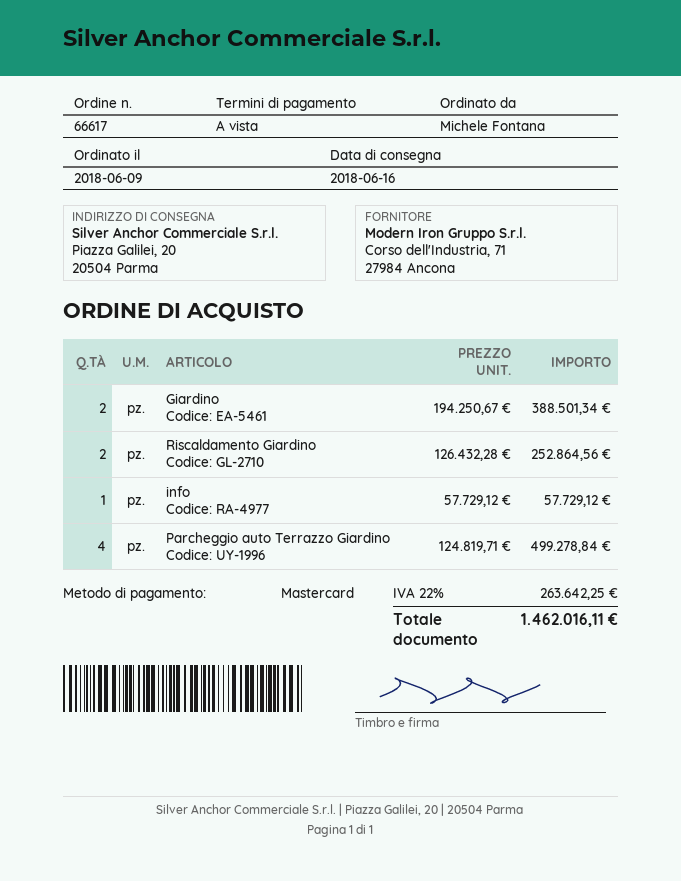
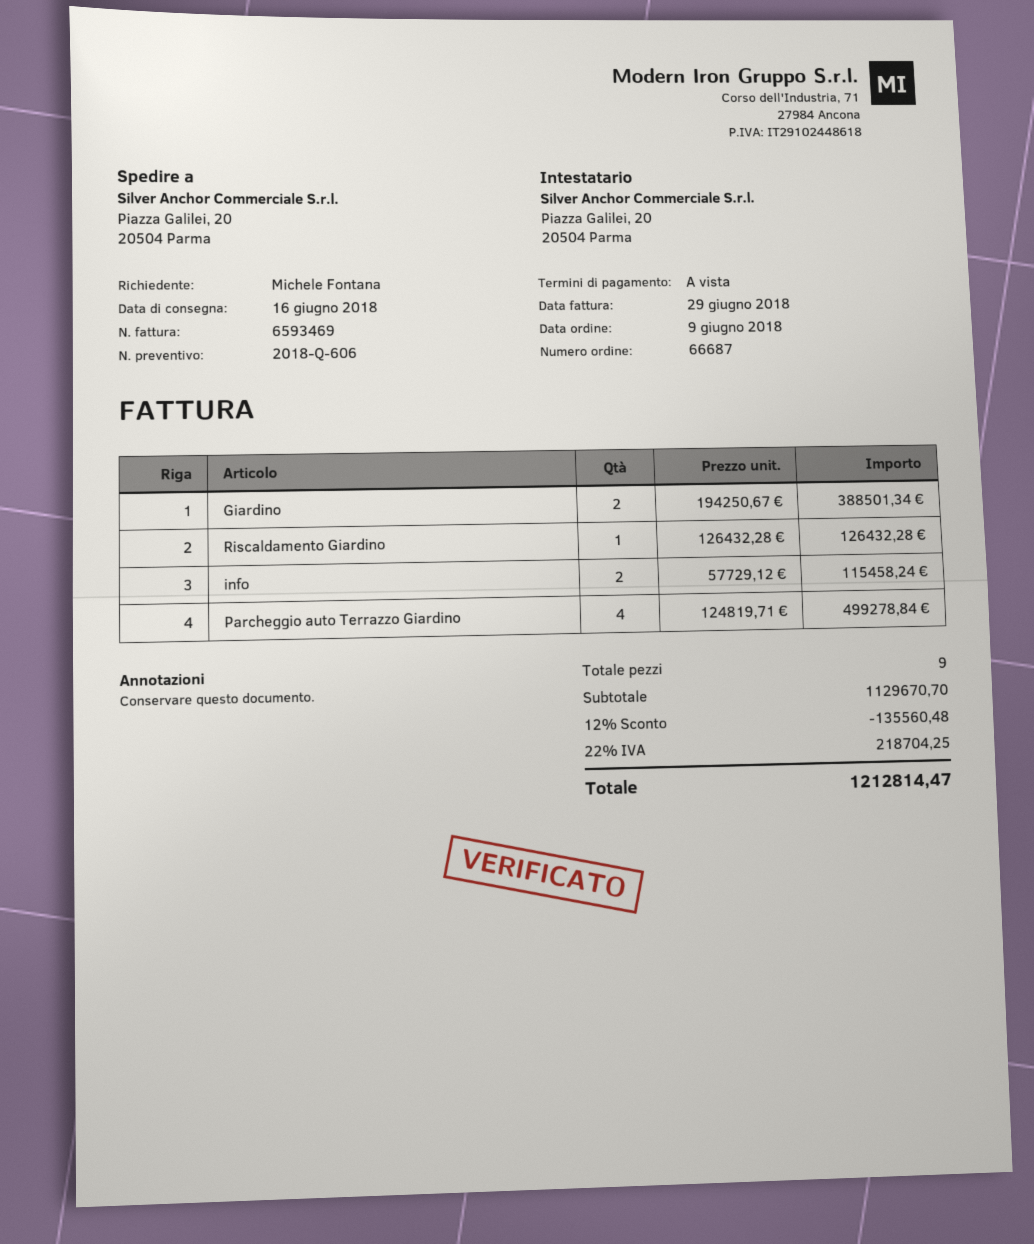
order number: 66617 -> 66687
Riscaldamento Giardino: 2 x 126432.28 = 252864.56 -> 1 x 126432.28 = 126432.28
info: 1 x 57729.12 = 57729.12 -> 2 x 57729.12 = 115458.24
discount: none -> 12% = 135560.48
tax: 22% = 263642.25 -> 22% = 218704.25
total: 1462016.11 -> 1212814.47

